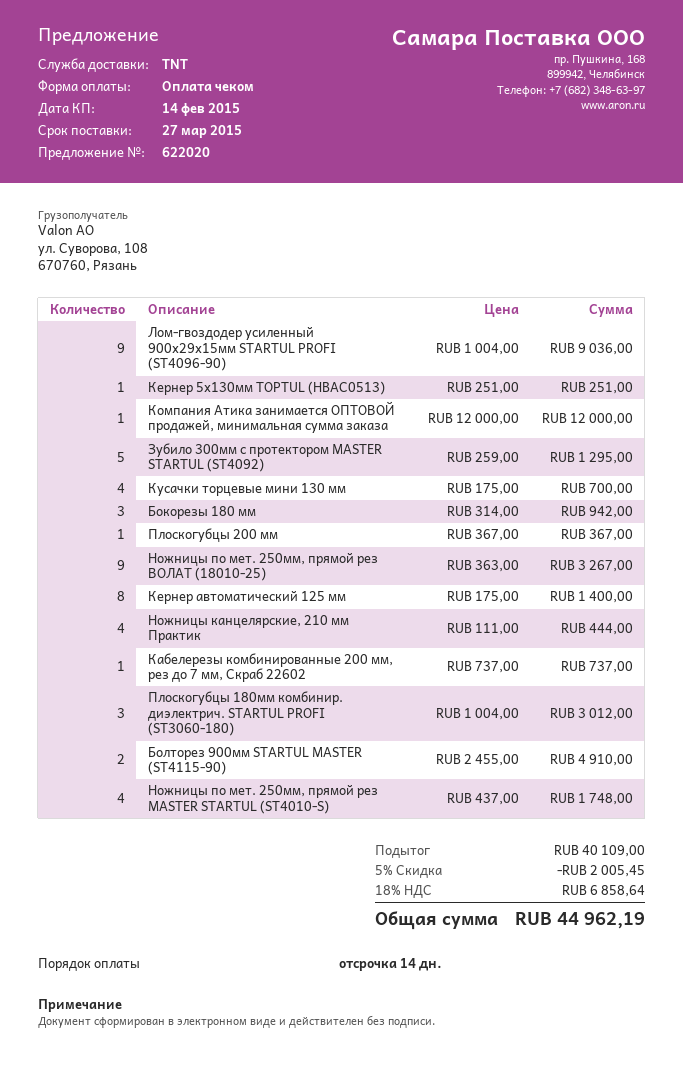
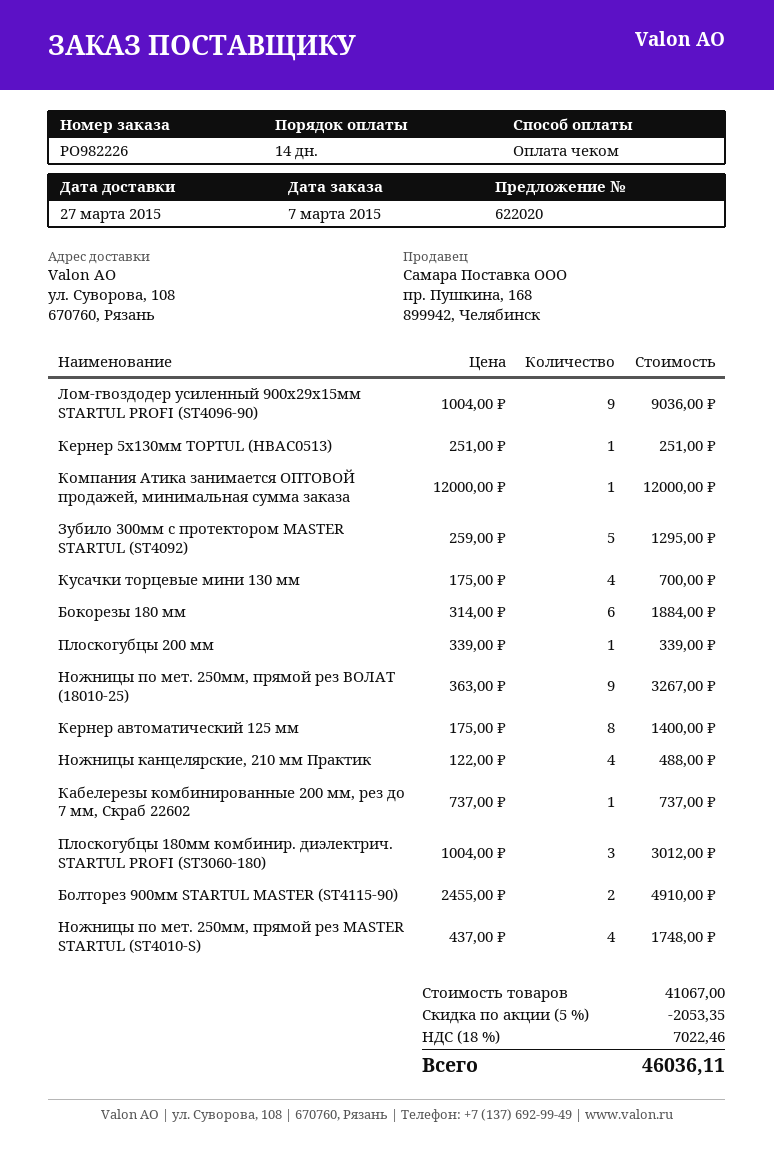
Бокорезы 180 мм: 3 x 314.00 = 942.00 -> 6 x 314.00 = 1884.00
Плоскогубцы 200 мм: 1 x 367.00 = 367.00 -> 1 x 339.00 = 339.00
Ножницы канцелярские, 210 мм Практик: 4 x 111.00 = 444.00 -> 4 x 122.00 = 488.00
subtotal: 40109.00 -> 41067.00
discount: 5% = 2005.45 -> 5% = 2053.35
tax: 18% = 6858.64 -> 18% = 7022.46
total: 44962.19 -> 46036.11

